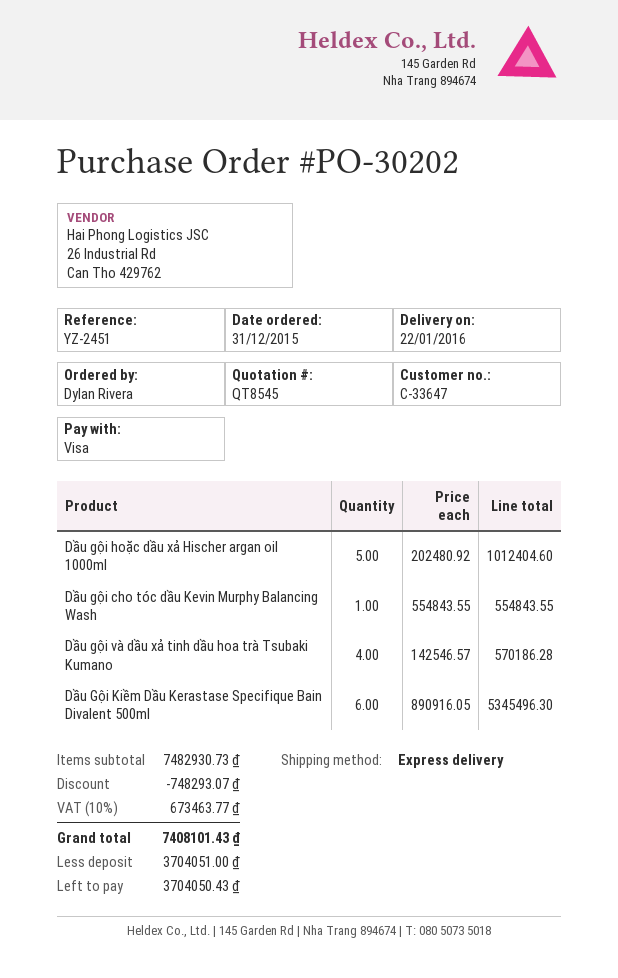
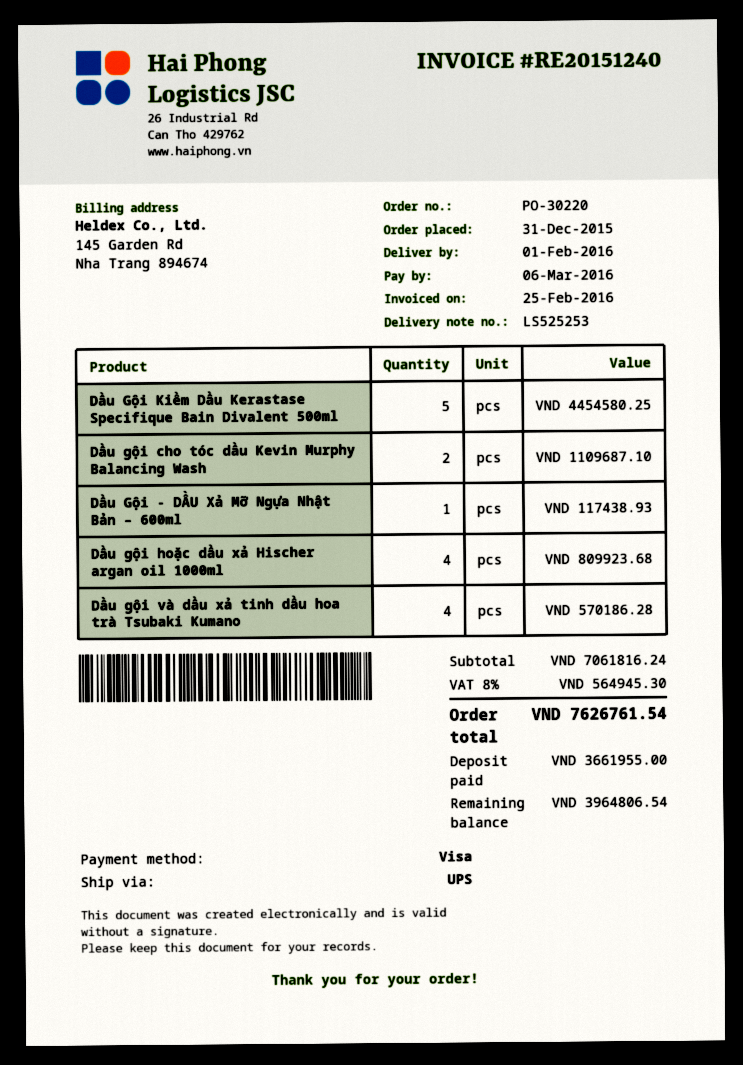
order number: PO-30202 -> PO-30220
delivery date: 2016-01-22 -> 2016-02-01
shipping method: express -> UPS
Dầu gội hoặc dầu xả Hischer argan oil 1000ml: 5 for 1012404.60 -> 4 for 809923.68
Dầu gội cho tóc dầu Kevin Murphy Balancing Wash: 1 for 554843.55 -> 2 for 1109687.10
Dầu Gội Kiềm Dầu Kerastase Specifique Bain Divalent 500ml: 6 for 5345496.30 -> 5 for 4454580.25
Dầu Gội - DẦU Xả Mỡ Ngựa Nhật Bản – 600ml: none -> 1 for 117438.93
subtotal: 7482930.73 -> 7061816.24
discount: 748293.07 -> none
tax: 10% = 673463.77 -> 8% = 564945.30
total: 7408101.43 -> 7626761.54
deposit: 3704051.00 -> 3661955.00
balance: 3704050.43 -> 3964806.54

